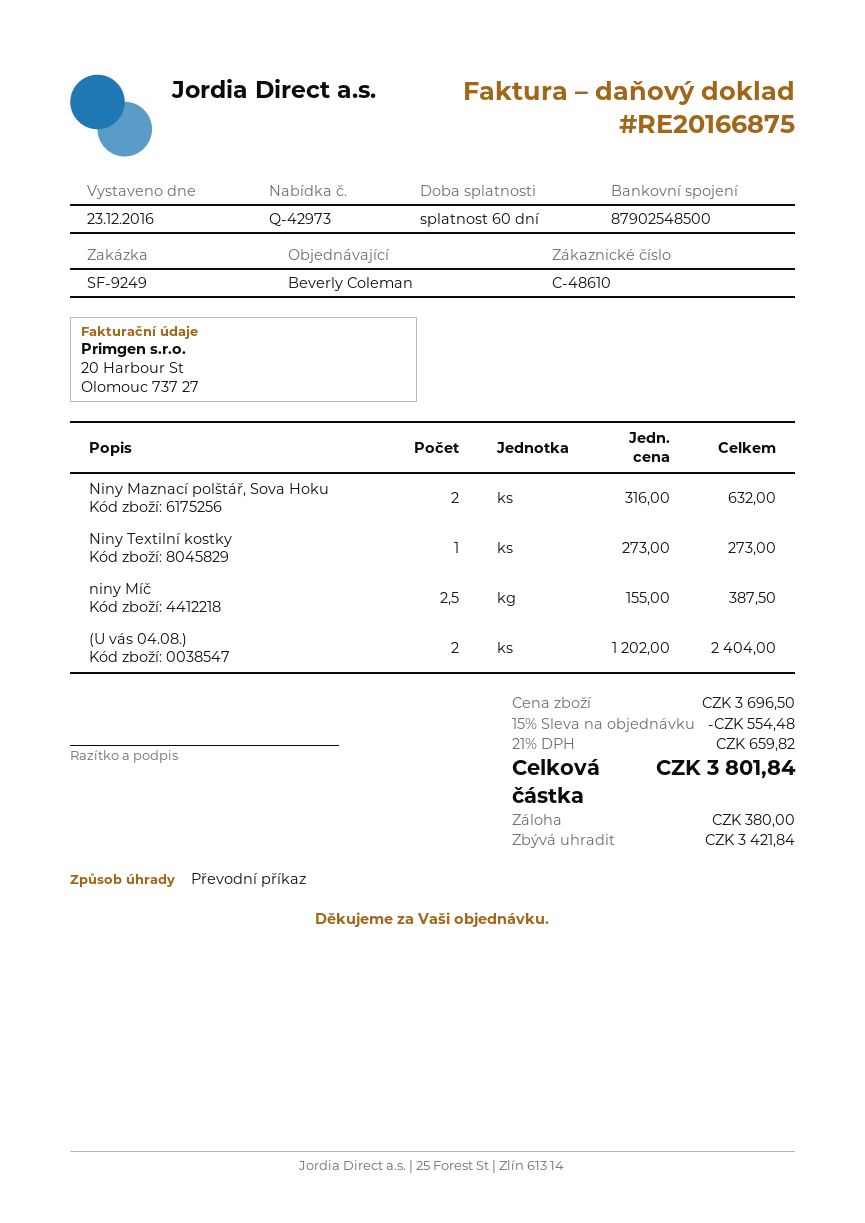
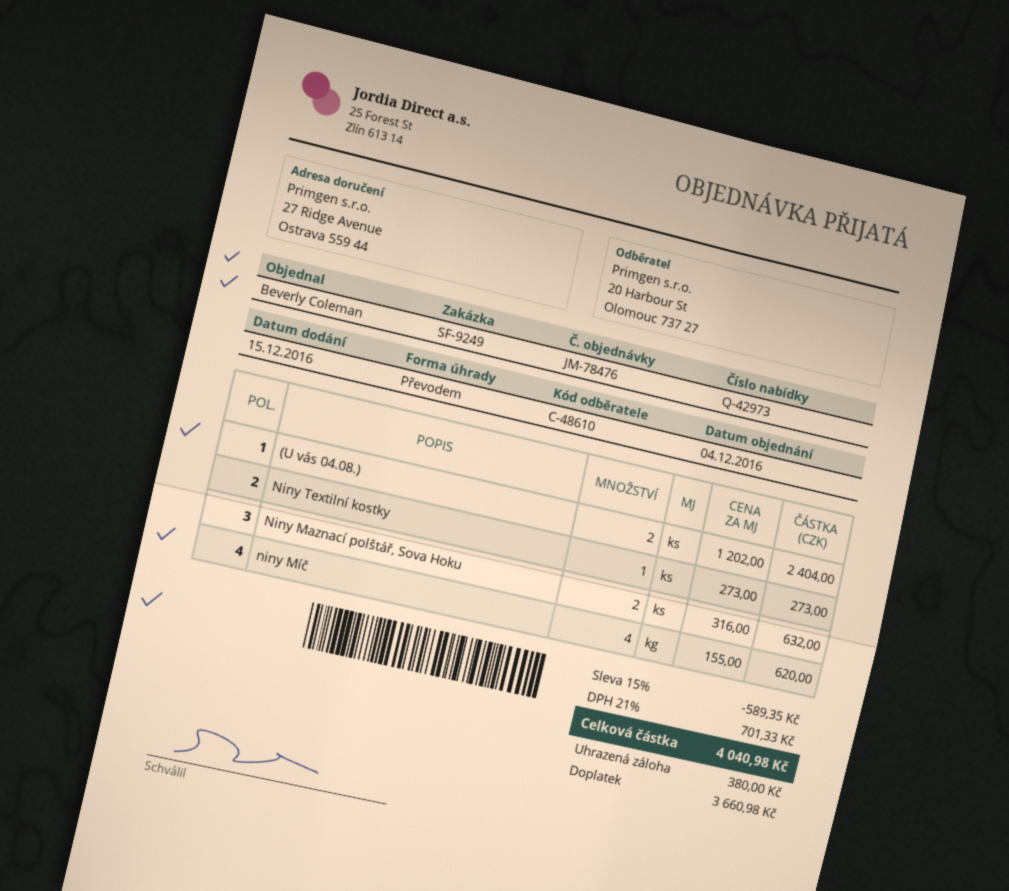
niny Míč: 2.5 x 155.00 = 387.50 -> 4 x 155.00 = 620.00
discount: 15% = 554.48 -> 15% = 589.35
tax: 21% = 659.82 -> 21% = 701.33
total: 3801.84 -> 4040.98
balance: 3421.84 -> 3660.98

